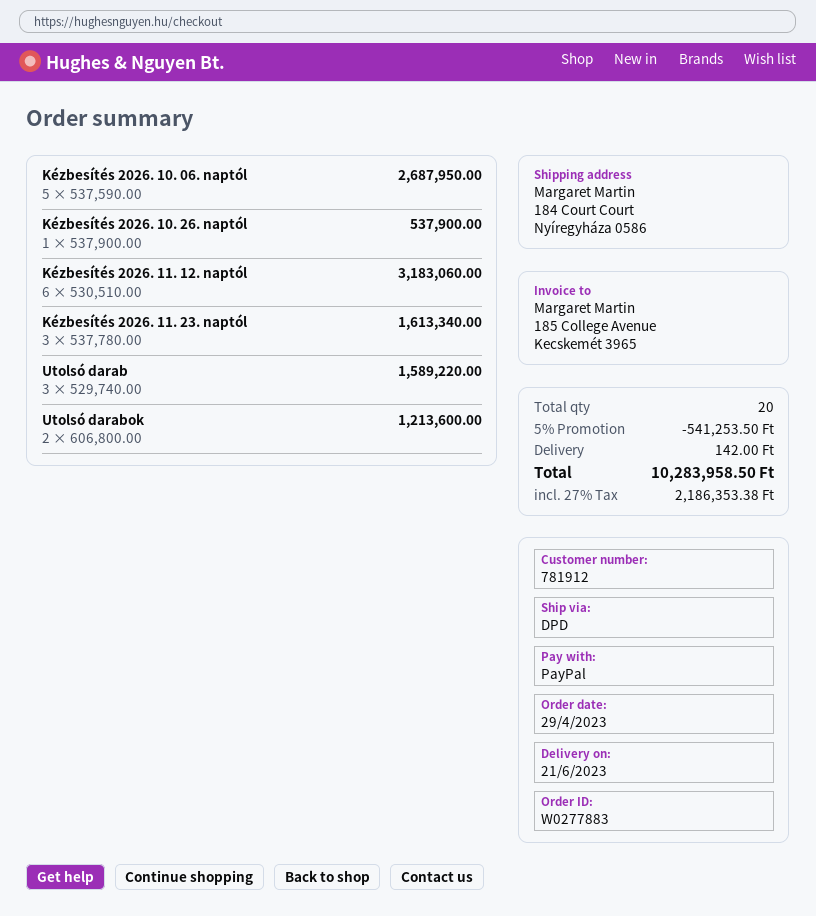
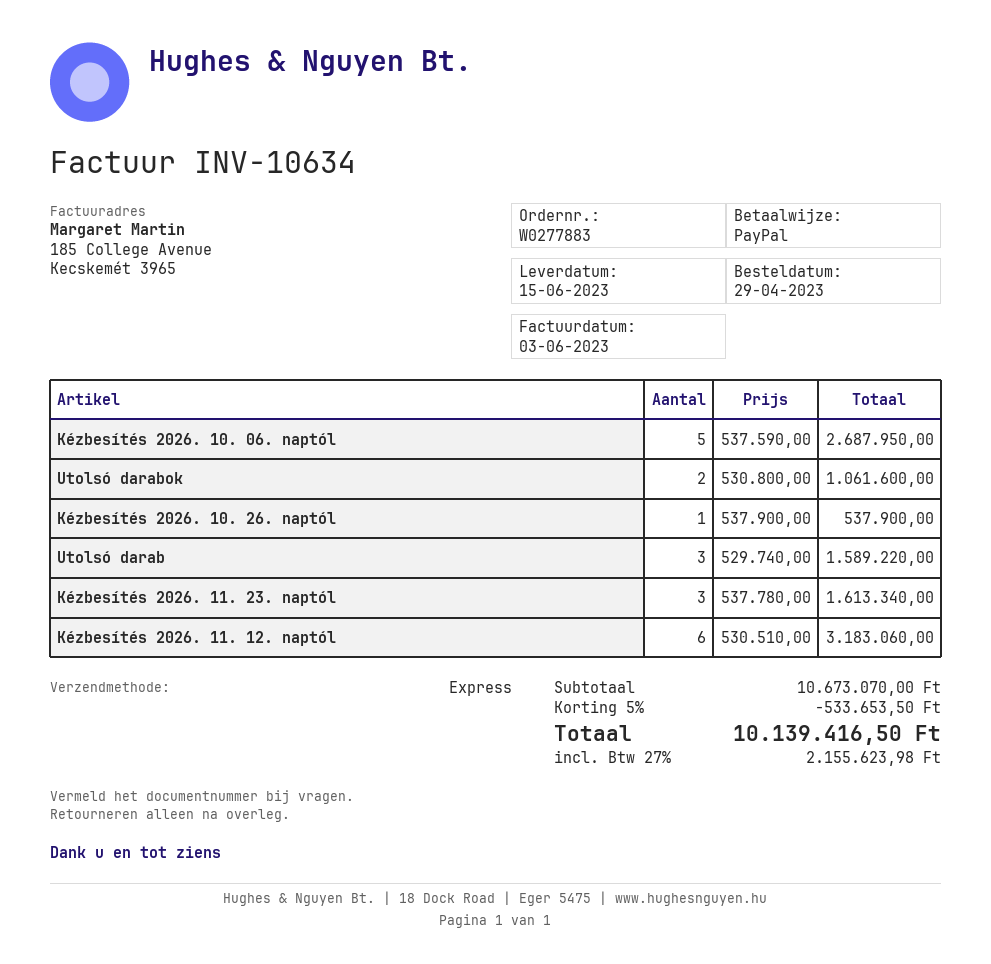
delivery date: 2023-06-21 -> 2023-06-15
shipping method: DPD -> express
Utolsó darabok: 2 x 606800.00 = 1213600.00 -> 2 x 530800.00 = 1061600.00
discount: 5% = 541253.50 -> 5% = 533653.50
shipping: 142.00 -> none
tax: 27% = 2186353.38 -> 27% = 2155623.98
total: 10283958.50 -> 10139416.50

